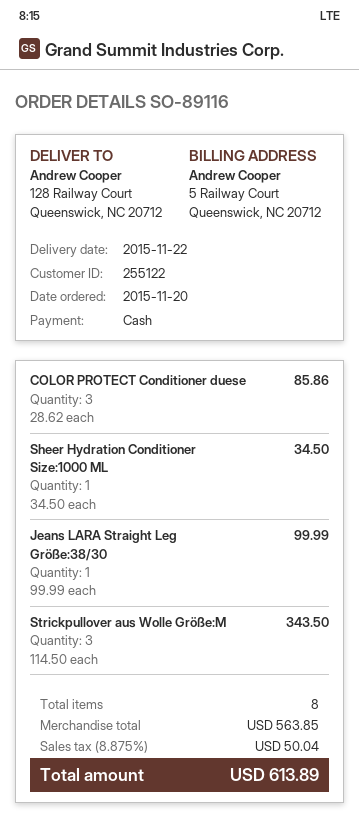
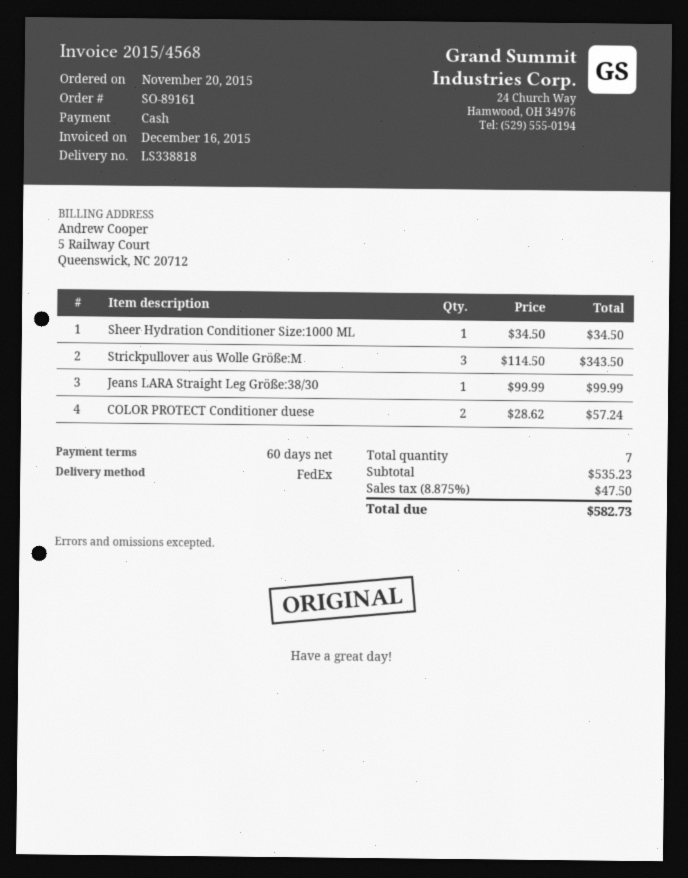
order number: SO-89116 -> SO-89161
COLOR PROTECT Conditioner duese: 3 x 28.62 = 85.86 -> 2 x 28.62 = 57.24
total quantity: 8 -> 7
subtotal: 563.85 -> 535.23
tax: 8.875% = 50.04 -> 8.875% = 47.50
total: 613.89 -> 582.73

